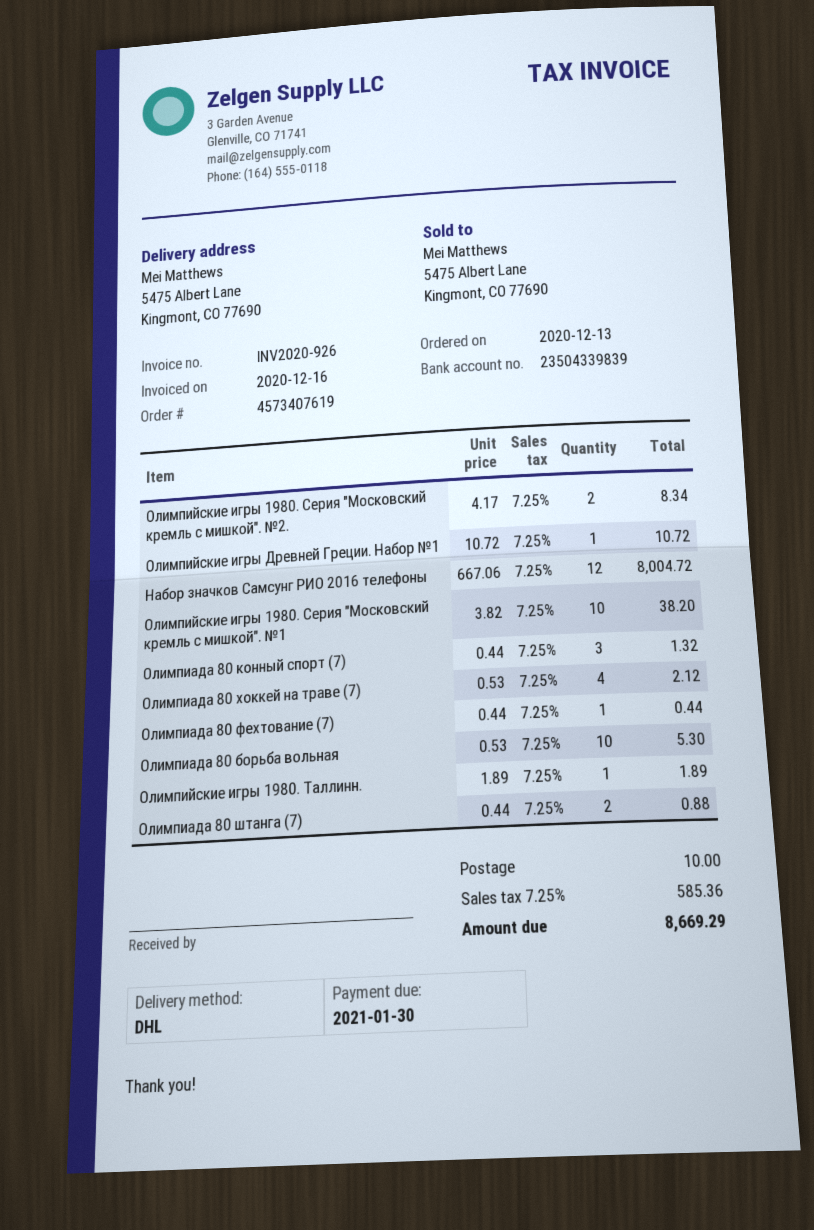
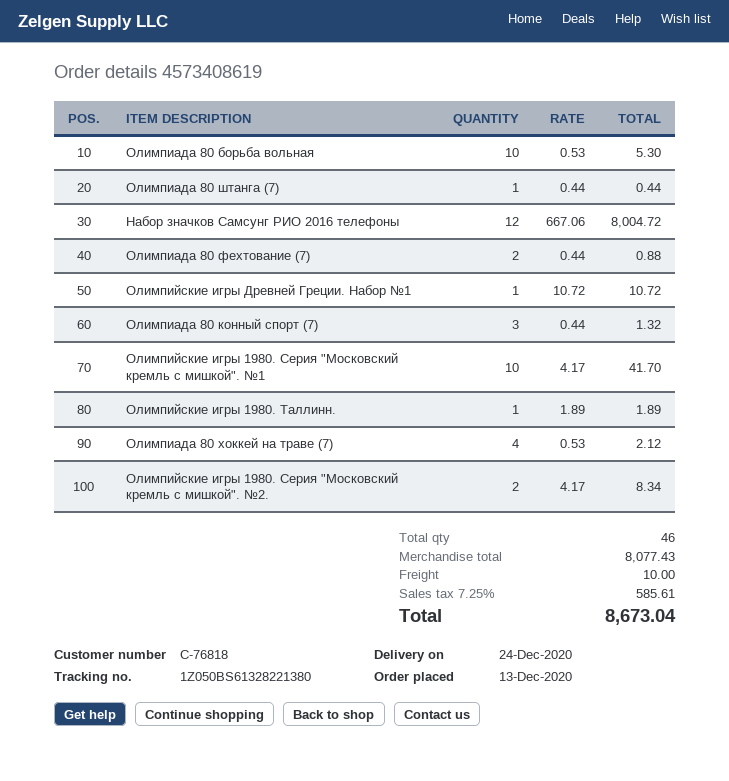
order number: 4573407619 -> 4573408619
Олимпийские игры 1980. Серия "Московский кремль с мишкой". №1: 10 x 3.82 = 38.20 -> 10 x 4.17 = 41.70
Олимпиада 80 фехтование (7): 1 x 0.44 = 0.44 -> 2 x 0.44 = 0.88
Олимпиада 80 штанга (7): 2 x 0.44 = 0.88 -> 1 x 0.44 = 0.44
tax: 7.25% = 585.36 -> 7.25% = 585.61
total: 8669.29 -> 8673.04

